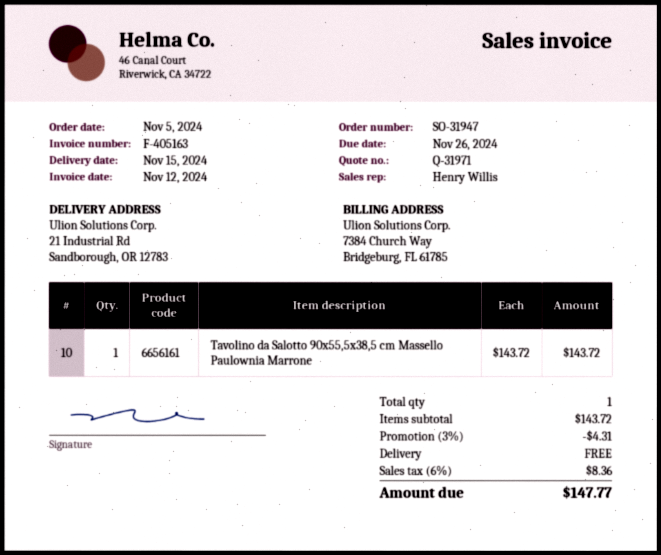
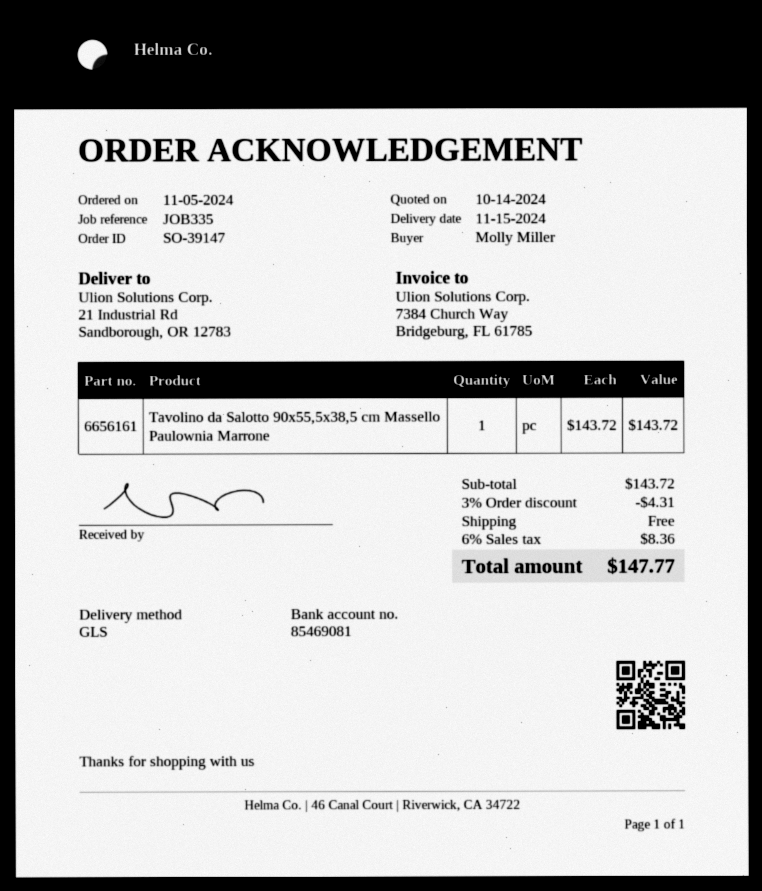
order number: SO-31947 -> SO-39147

